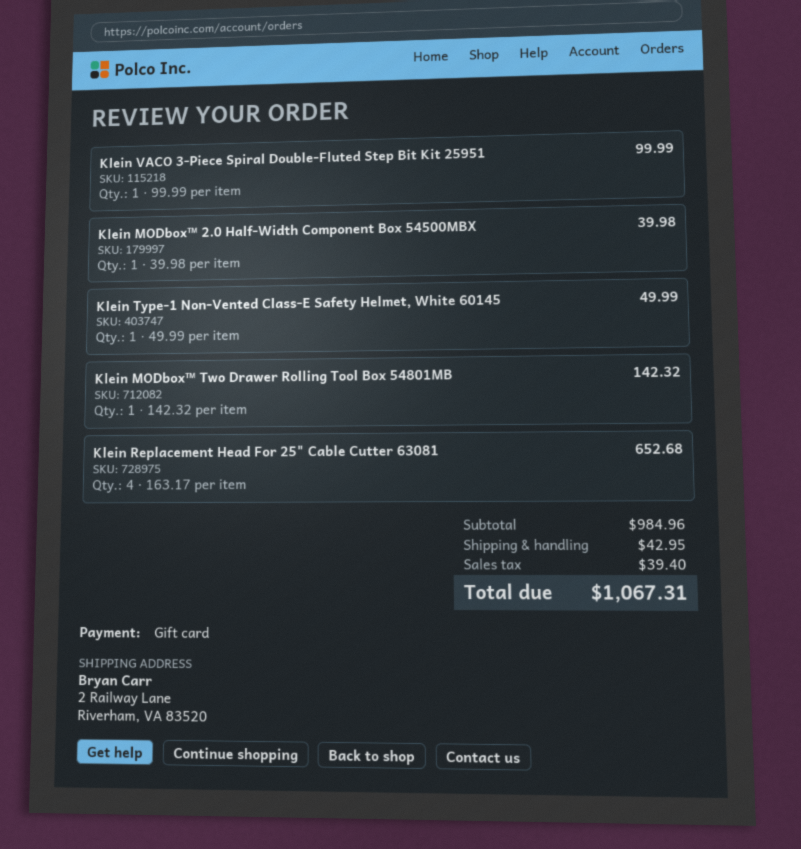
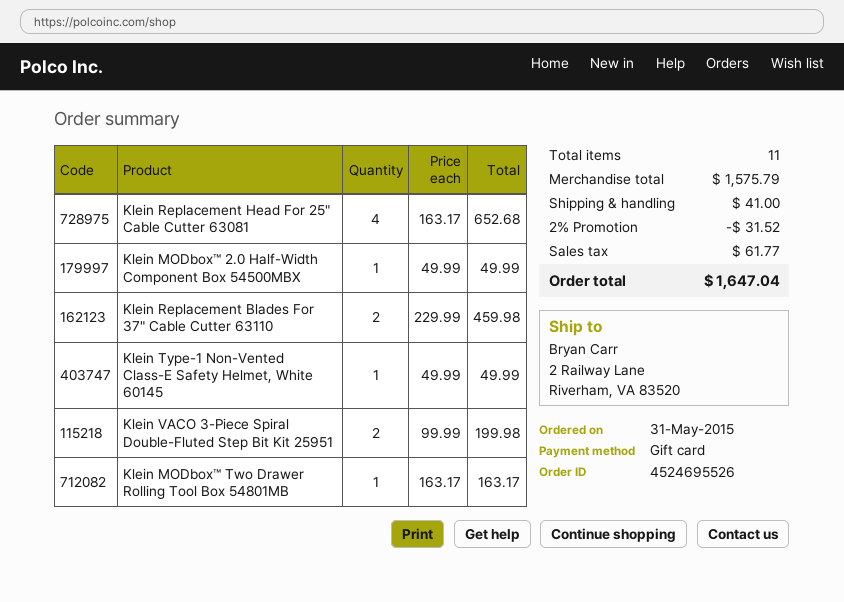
Klein VACO 3-Piece Spiral Double-Fluted Step Bit Kit 25951: 1 x 99.99 = 99.99 -> 2 x 99.99 = 199.98
Klein MODbox™ 2.0 Half-Width Component Box 54500MBX: 1 x 39.98 = 39.98 -> 1 x 49.99 = 49.99
Klein MODbox™ Two Drawer Rolling Tool Box 54801MB: 1 x 142.32 = 142.32 -> 1 x 163.17 = 163.17
Klein Replacement Blades For 37" Cable Cutter 63110: none -> 2 x 229.99 = 459.98
subtotal: 984.96 -> 1575.79
discount: none -> 2% = 31.52
shipping: 42.95 -> 41.00
tax: 39.40 -> 61.77
total: 1067.31 -> 1647.04

